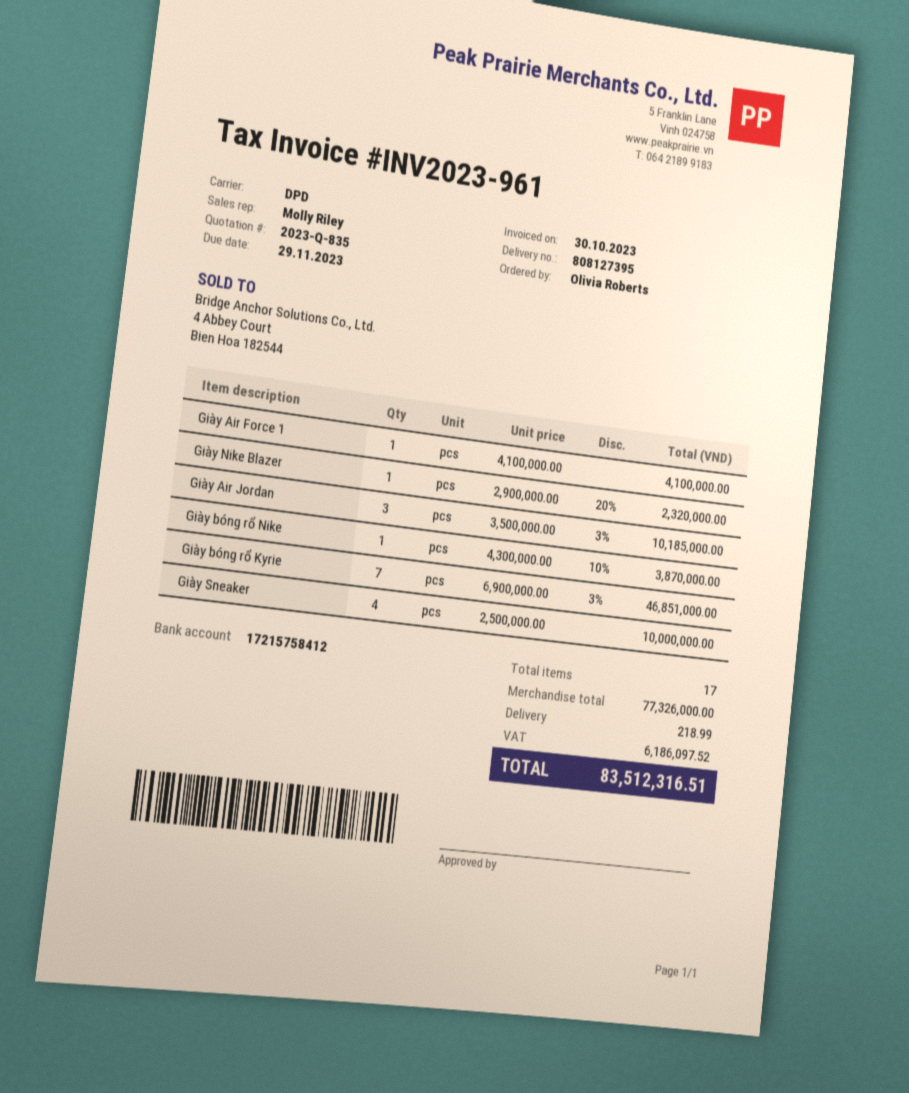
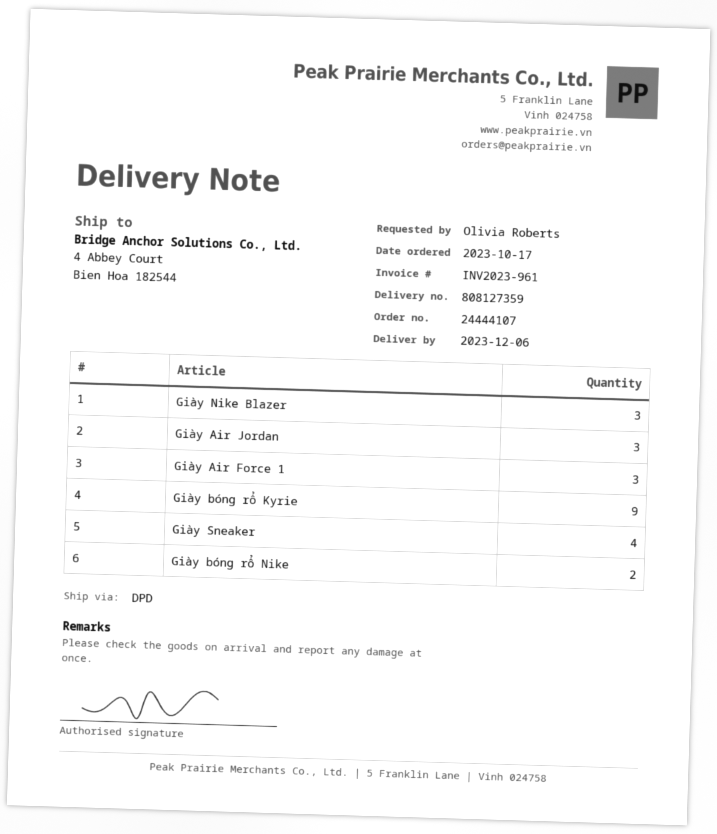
delivery note number: 808127395 -> 808127359
Giày Air Force 1: 1 -> 3
Giày Nike Blazer: 1 -> 3
Giày bóng rổ Nike: 1 -> 2
Giày bóng rổ Kyrie: 7 -> 9

